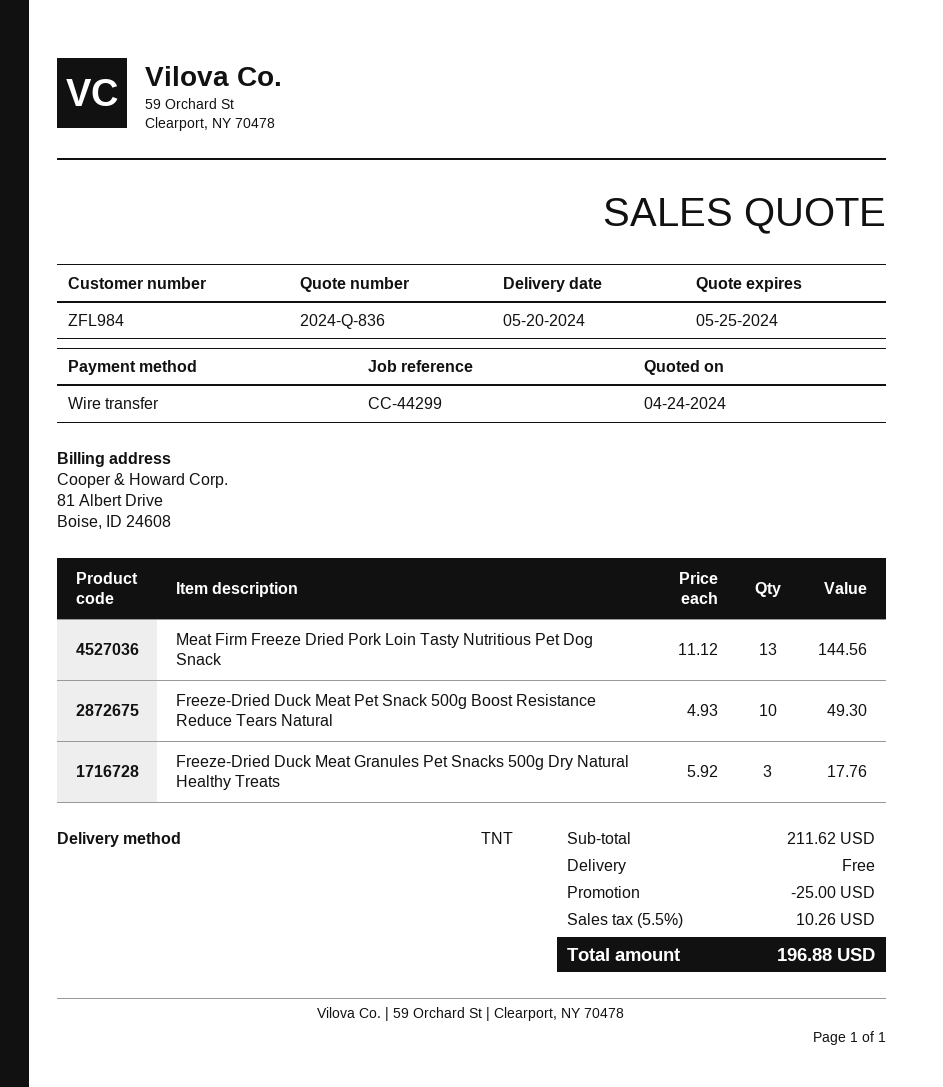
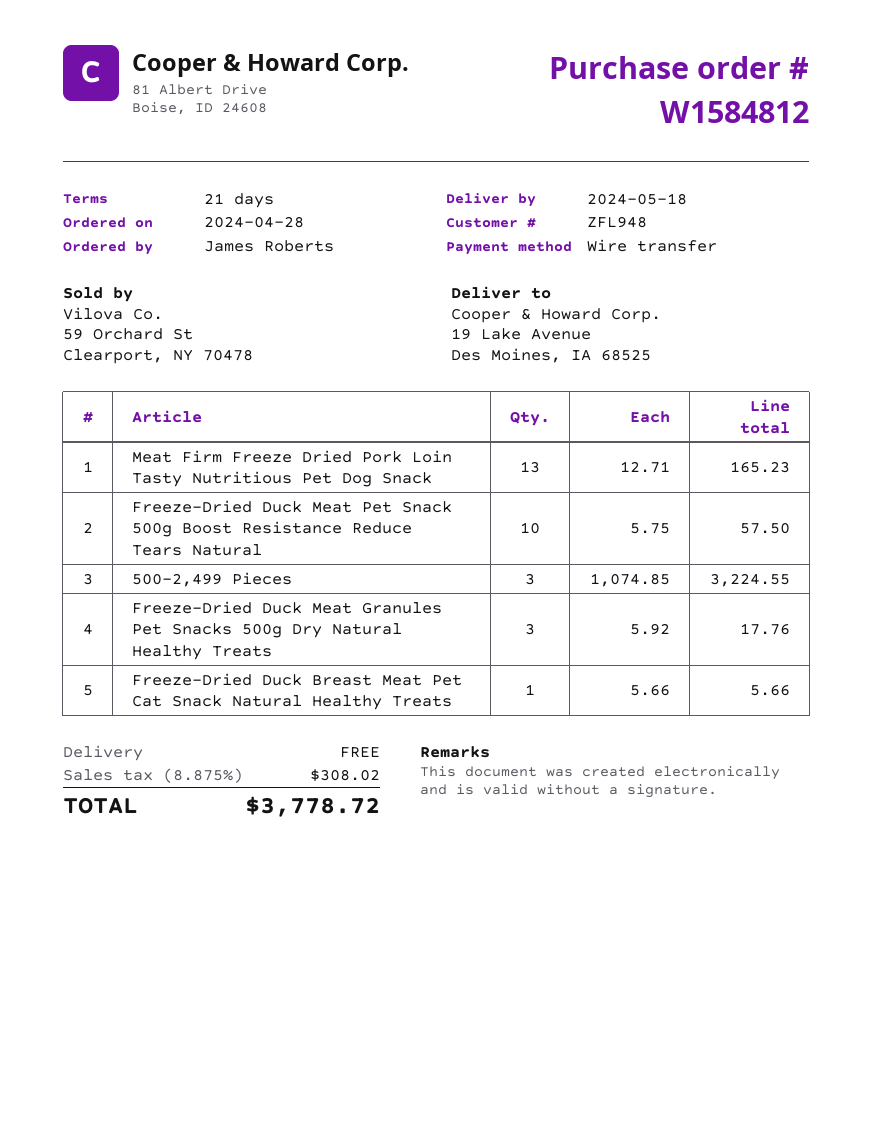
delivery date: 2024-05-20 -> 2024-05-18
customer number: ZFL984 -> ZFL948
Meat Firm Freeze Dried Pork Loin Tasty Nutritious Pet Dog Snack: 13 x 11.12 = 144.56 -> 13 x 12.71 = 165.23
Freeze-Dried Duck Meat Pet Snack 500g Boost Resistance Reduce Tears Natural: 10 x 4.93 = 49.30 -> 10 x 5.75 = 57.50
500-2,499 Pieces: none -> 3 x 1074.85 = 3224.55
Freeze-Dried Duck Breast Meat Pet Cat Snack Natural Healthy Treats: none -> 1 x 5.66 = 5.66
discount: 25.00 -> none
tax: 5.5% = 10.26 -> 8.875% = 308.02
total: 196.88 -> 3778.72

